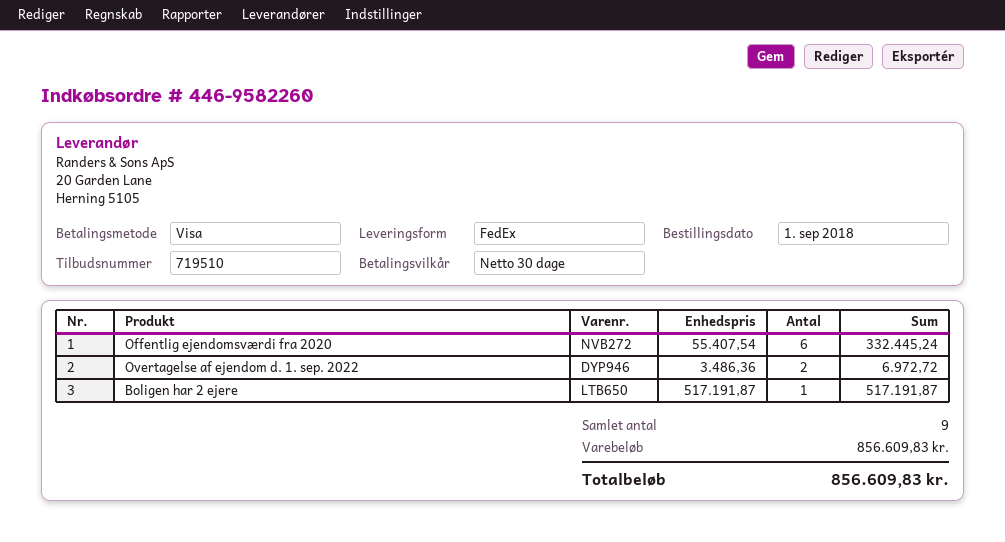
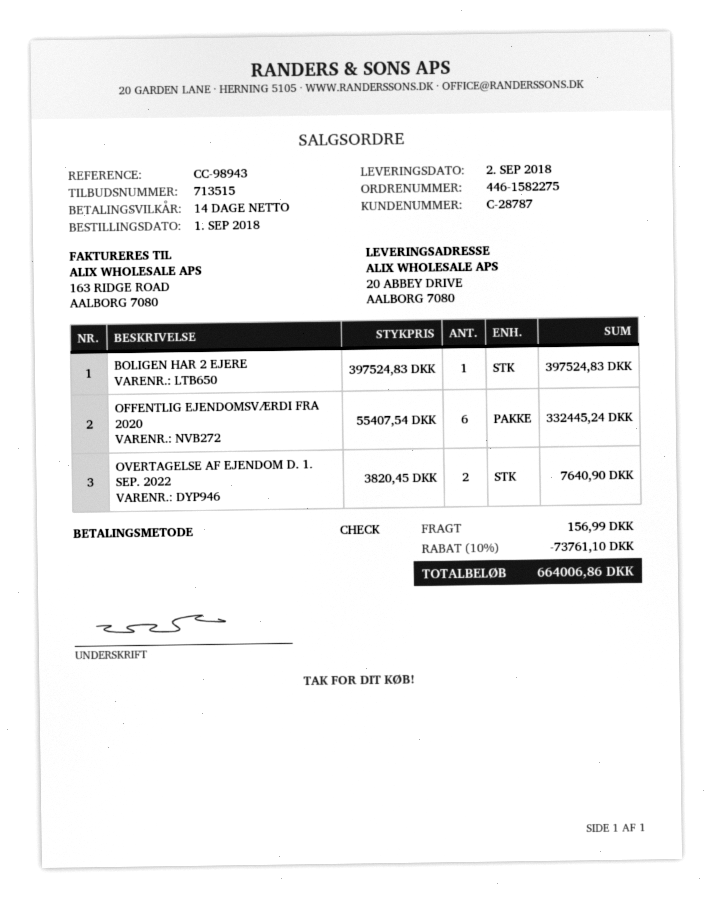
quote number: 719510 -> 713515
order number: 446-9582260 -> 446-1582275
payment terms: 30 days -> 14 days
payment method: Visa -> cheque
Overtagelse af ejendom d. 1. sep. 2022: 2 x 3486.36 = 6972.72 -> 2 x 3820.45 = 7640.90
Boligen har 2 ejere: 1 x 517191.87 = 517191.87 -> 1 x 397524.83 = 397524.83
discount: none -> 10% = 73761.10
shipping: none -> 156.99
total: 856609.83 -> 664006.86

